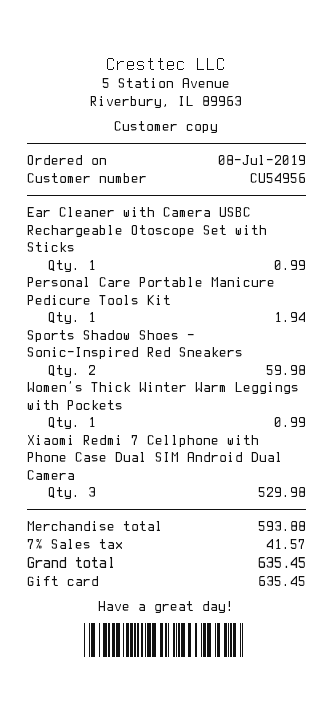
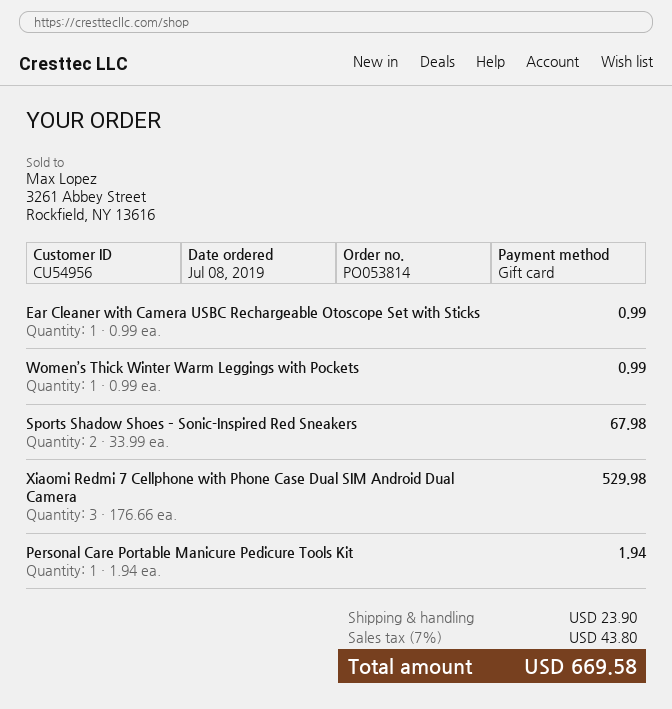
Sports Shadow Shoes – Sonic-Inspired Red Sneakers: 2 for 59.98 -> 2 for 67.98
shipping: none -> 23.90
tax: 7% = 41.57 -> 7% = 43.80
total: 635.45 -> 669.58

